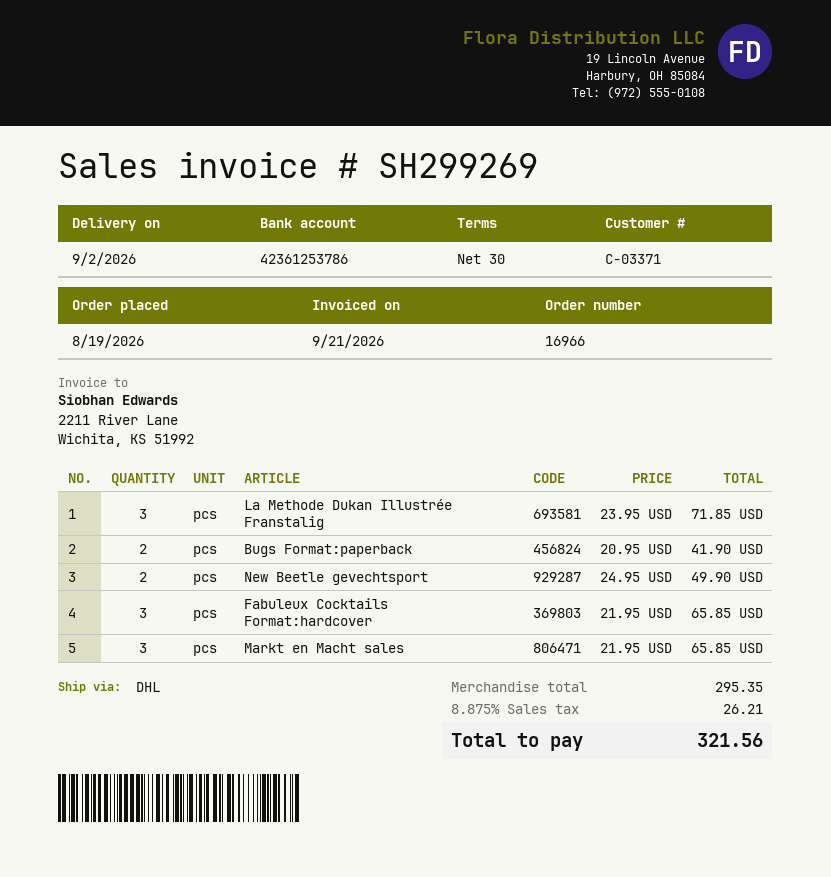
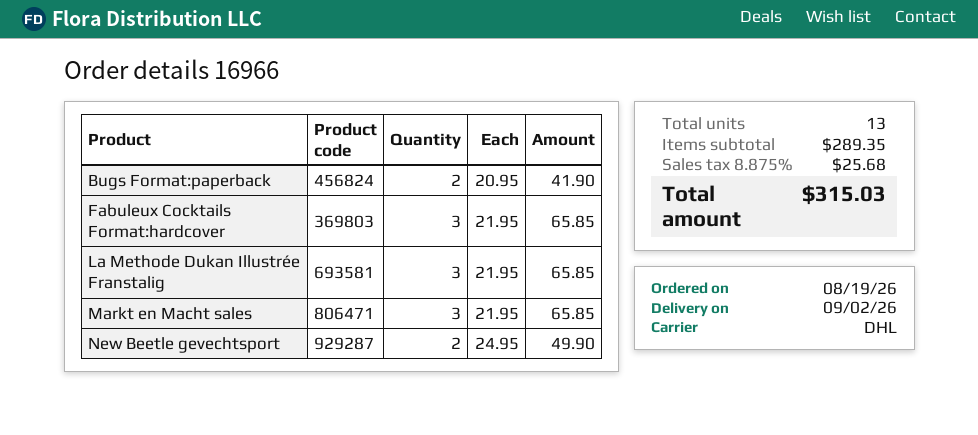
La Methode Dukan Illustrée Franstalig: 3 x 23.95 = 71.85 -> 3 x 21.95 = 65.85
subtotal: 295.35 -> 289.35
tax: 8.875% = 26.21 -> 8.875% = 25.68
total: 321.56 -> 315.03

